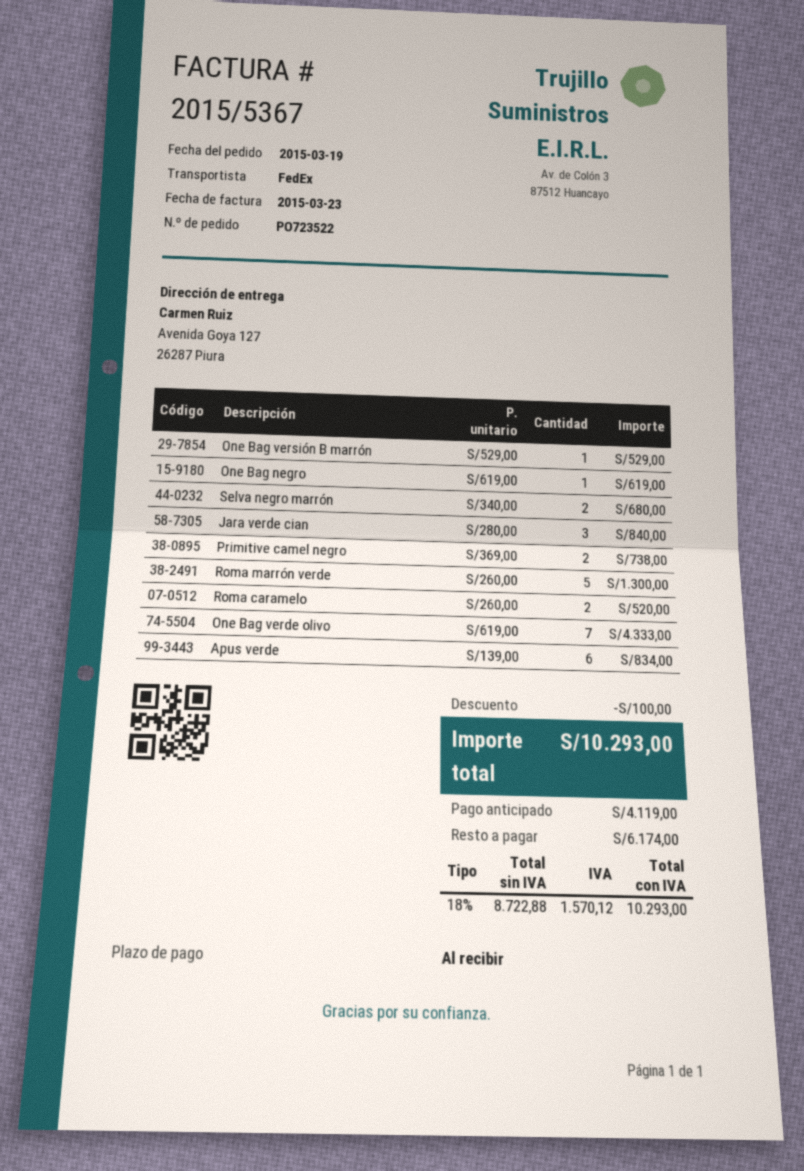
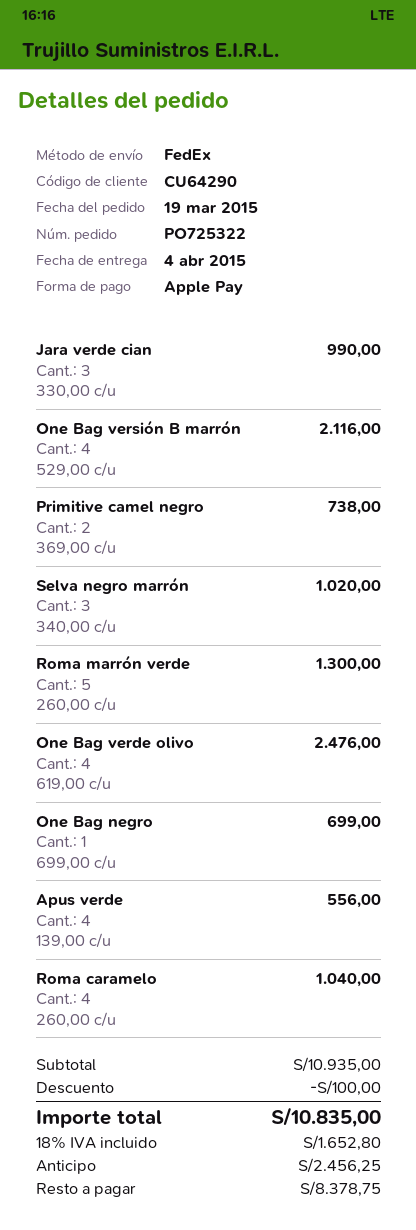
order number: PO723522 -> PO725322
One Bag versión B marrón: 1 x 529.00 = 529.00 -> 4 x 529.00 = 2116.00
One Bag negro: 1 x 619.00 = 619.00 -> 1 x 699.00 = 699.00
Selva negro marrón: 2 x 340.00 = 680.00 -> 3 x 340.00 = 1020.00
Jara verde cian: 3 x 280.00 = 840.00 -> 3 x 330.00 = 990.00
Roma caramelo: 2 x 260.00 = 520.00 -> 4 x 260.00 = 1040.00
One Bag verde olivo: 7 x 619.00 = 4333.00 -> 4 x 619.00 = 2476.00
Apus verde: 6 x 139.00 = 834.00 -> 4 x 139.00 = 556.00
tax: 18% = 1570.12 -> 18% = 1652.80
total: 10293.00 -> 10835.00
deposit: 4119.00 -> 2456.25
balance: 6174.00 -> 8378.75

